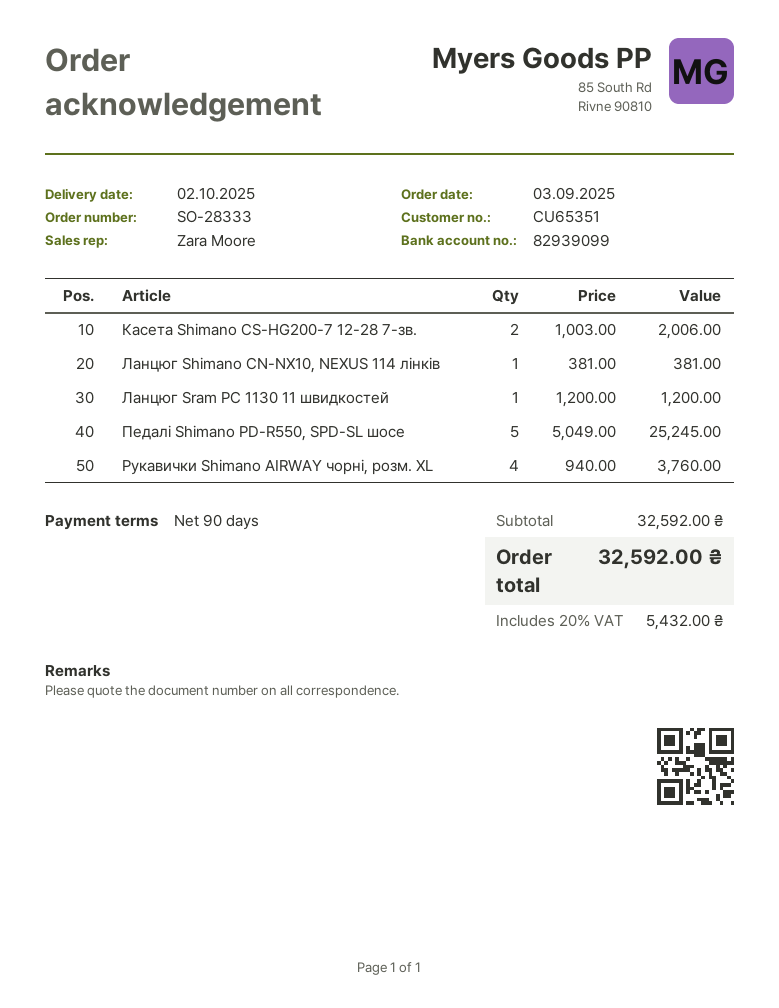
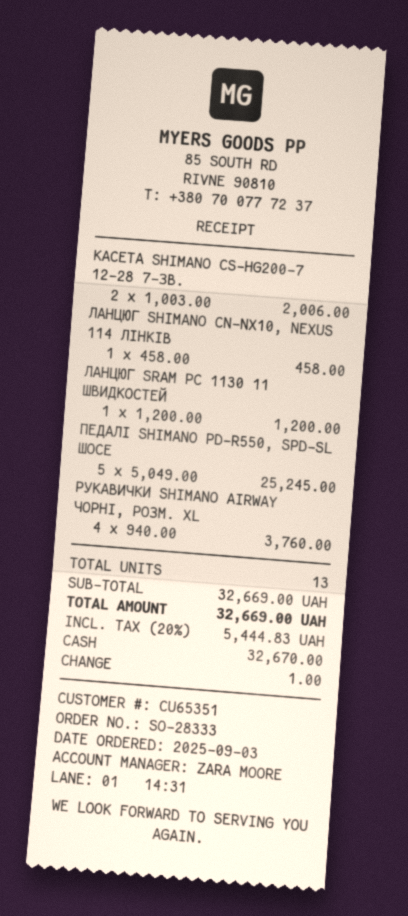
Ланцюг Shimano CN-NX10, NEXUS 114 лінків: 1 x 381.00 = 381.00 -> 1 x 458.00 = 458.00
subtotal: 32592.00 -> 32669.00
tax: 20% = 5432.00 -> 20% = 5444.83
total: 32592.00 -> 32669.00

